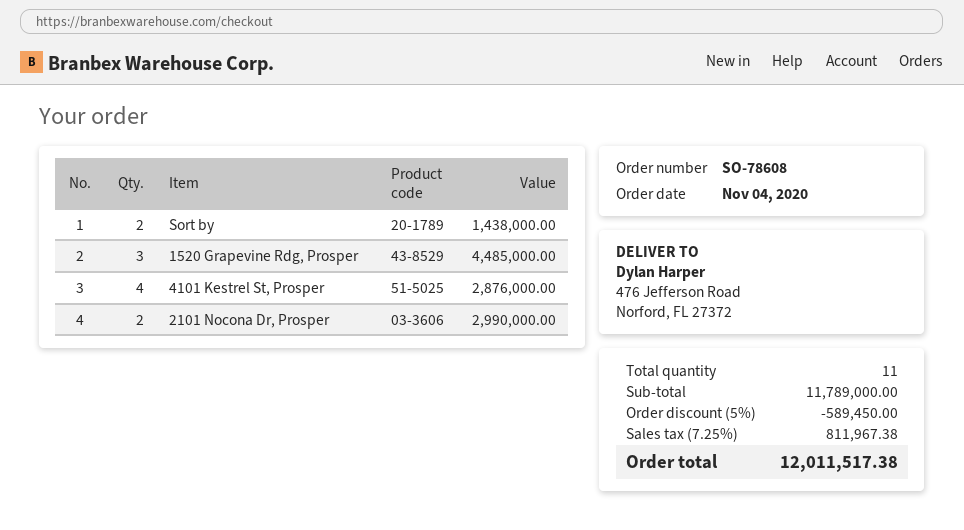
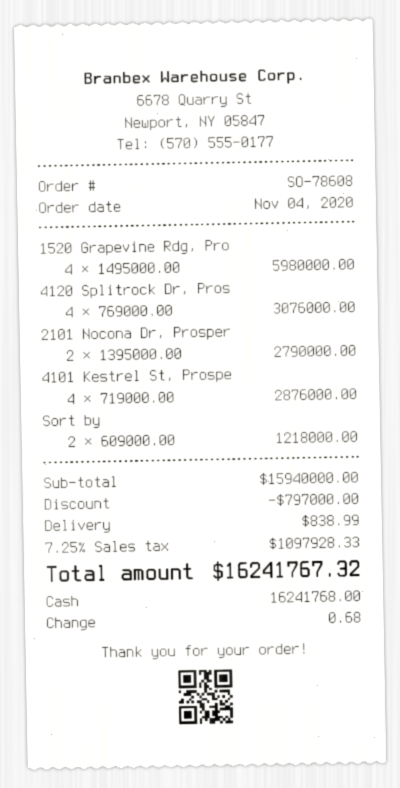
Sort by: 2 for 1438000.00 -> 2 for 1218000.00
1520 Grapevine Rdg, Prosper: 3 for 4485000.00 -> 4 for 5980000.00
2101 Nocona Dr, Prosper: 2 for 2990000.00 -> 2 for 2790000.00
4120 Splitrock Dr, Pros: none -> 4 for 3076000.00
subtotal: 11789000.00 -> 15940000.00
discount: 589450.00 -> 797000.00
shipping: none -> 838.99
tax: 7.25% = 811967.38 -> 7.25% = 1097928.33
total: 12011517.38 -> 16241767.32

